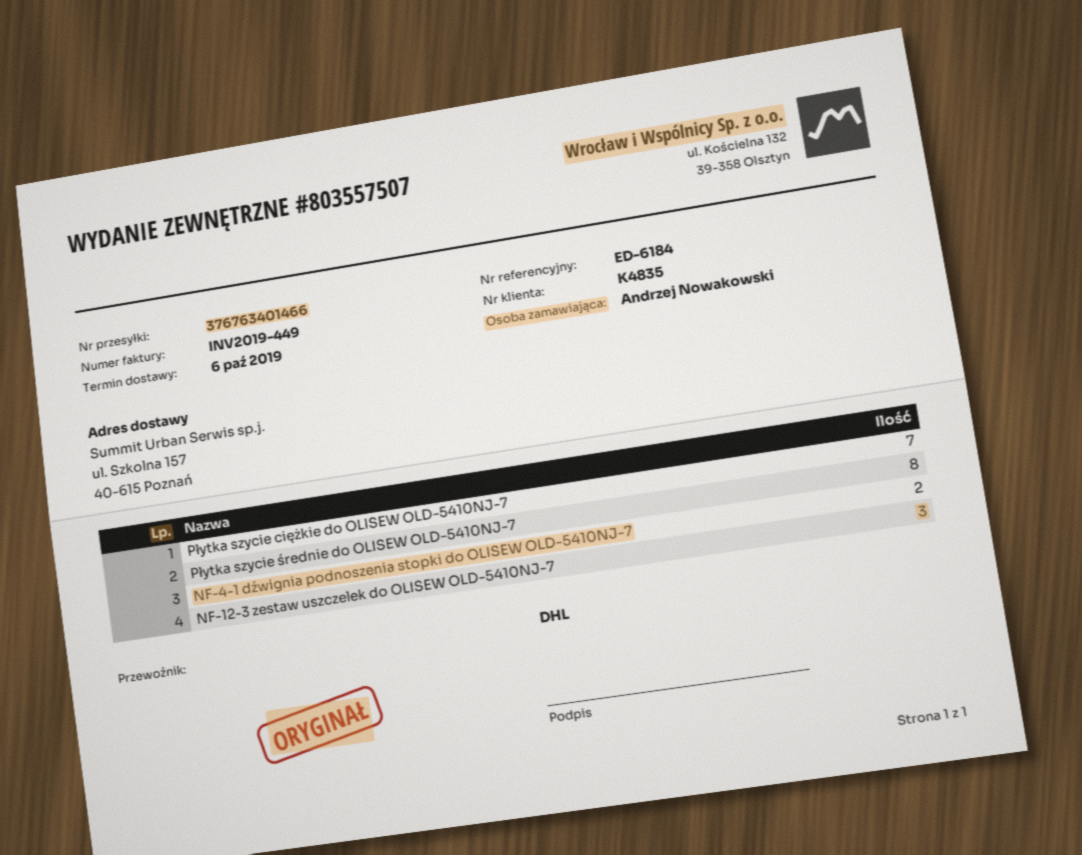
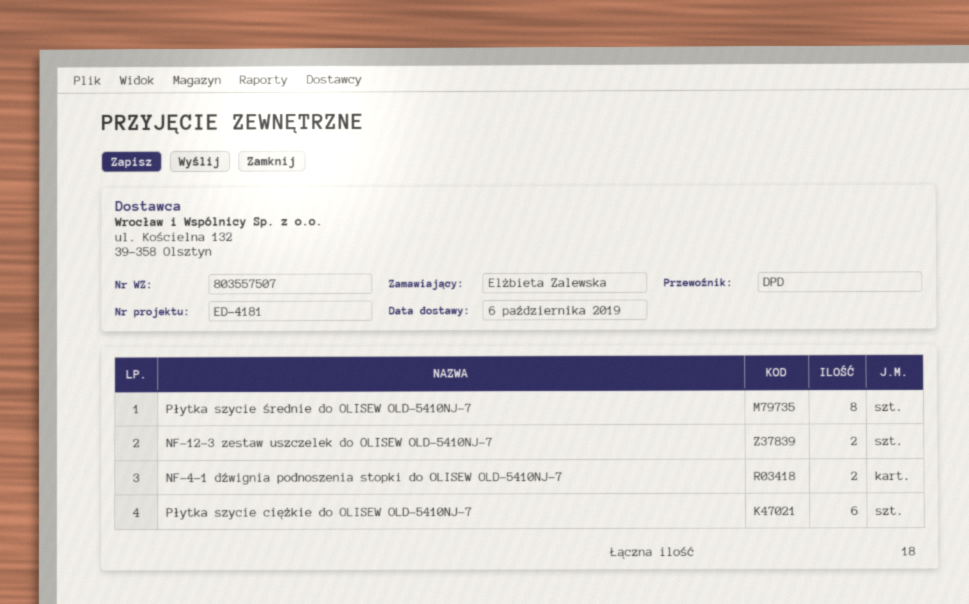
reference: ED-6184 -> ED-4181
ordered by: Andrzej Nowakowski -> Elżbieta Zalewska
shipping method: DHL -> DPD
Płytka szycie ciężkie do OLISEW OLD-5410NJ-7: 7 -> 6
NF-12-3 zestaw uszczelek do OLISEW OLD-5410NJ-7: 3 -> 2

